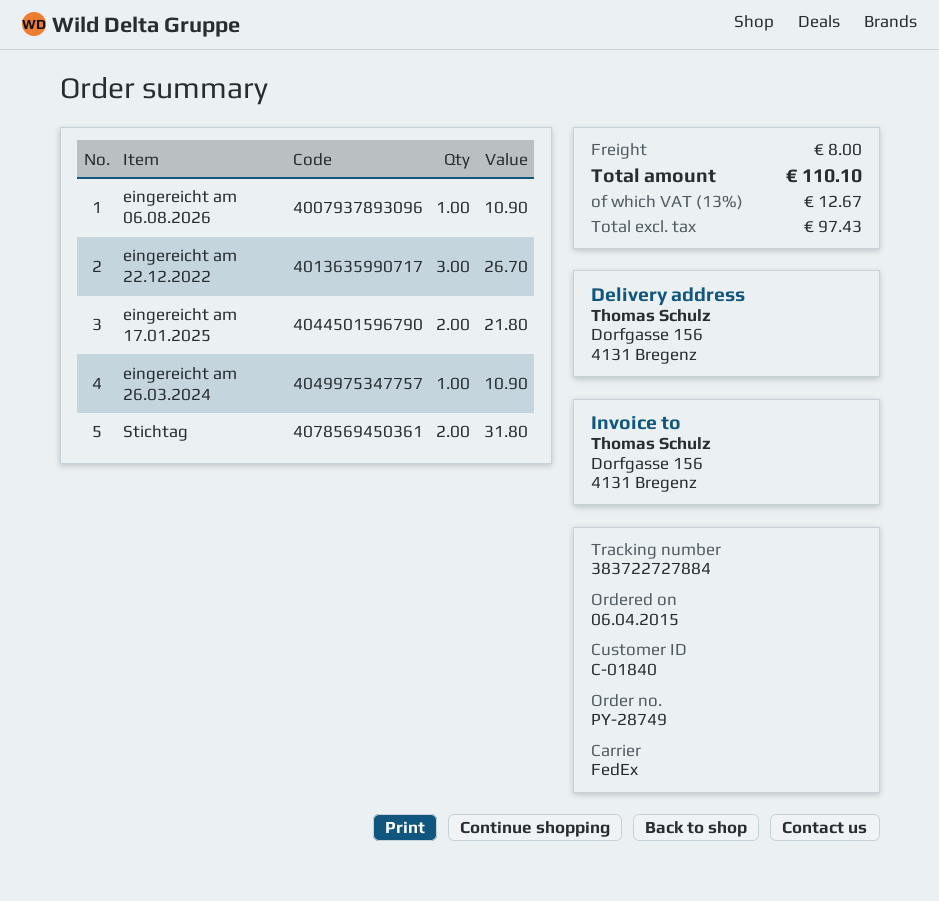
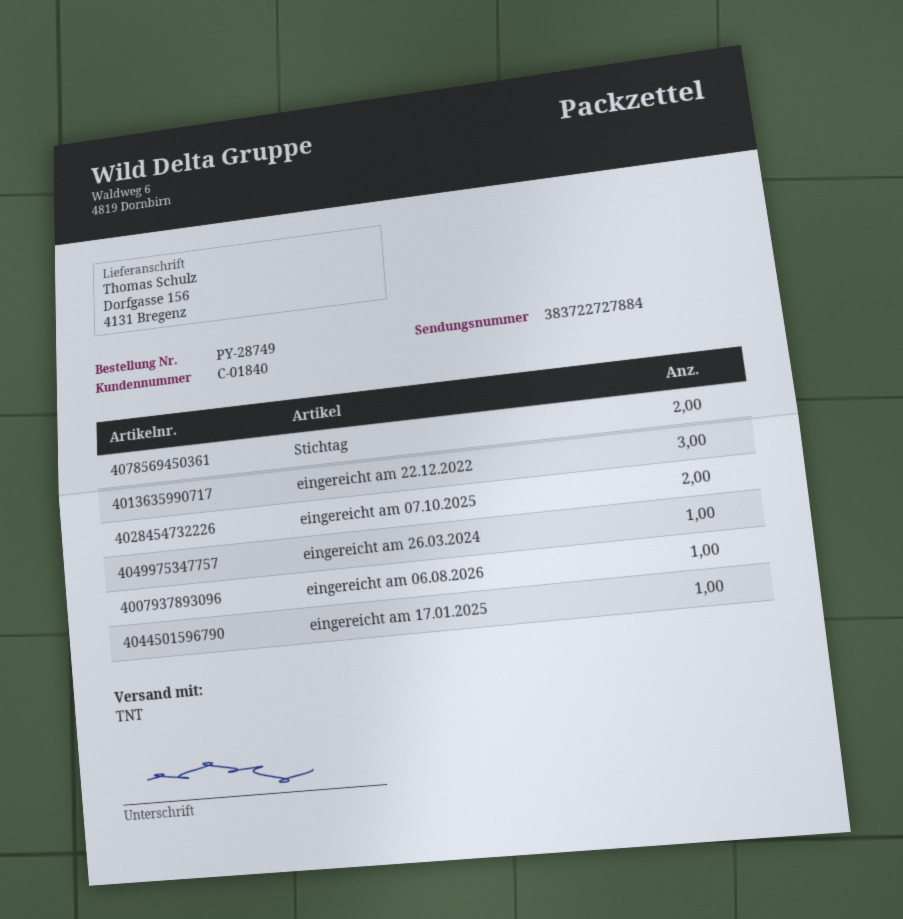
shipping method: FedEx -> TNT
eingereicht am 17.01.2025: 2 -> 1
eingereicht am 07.10.2025: none -> 2

